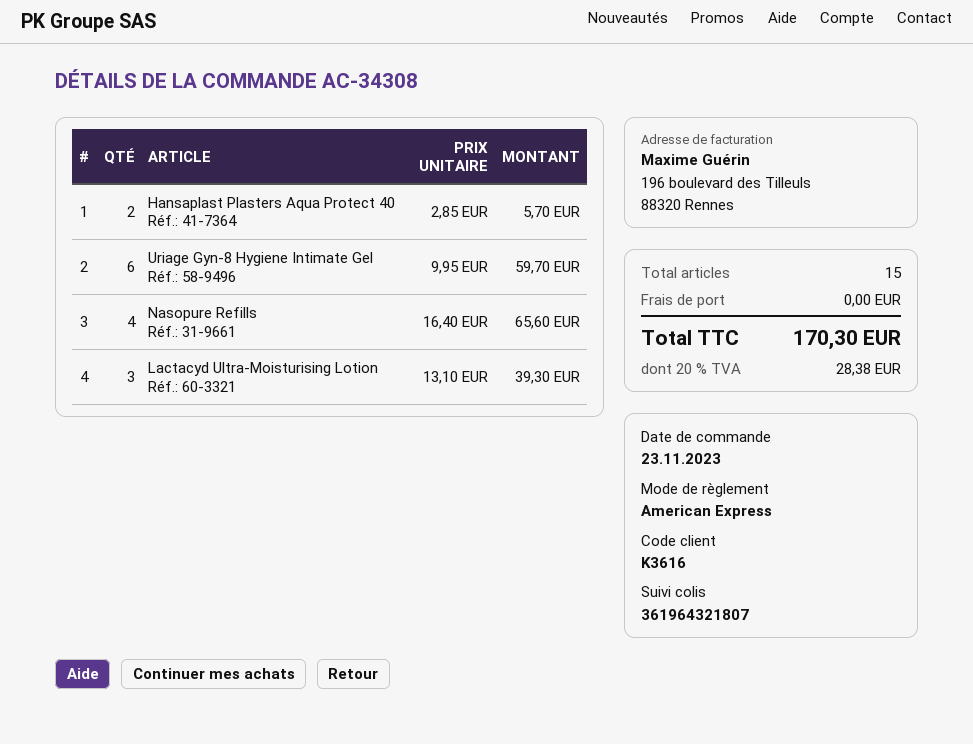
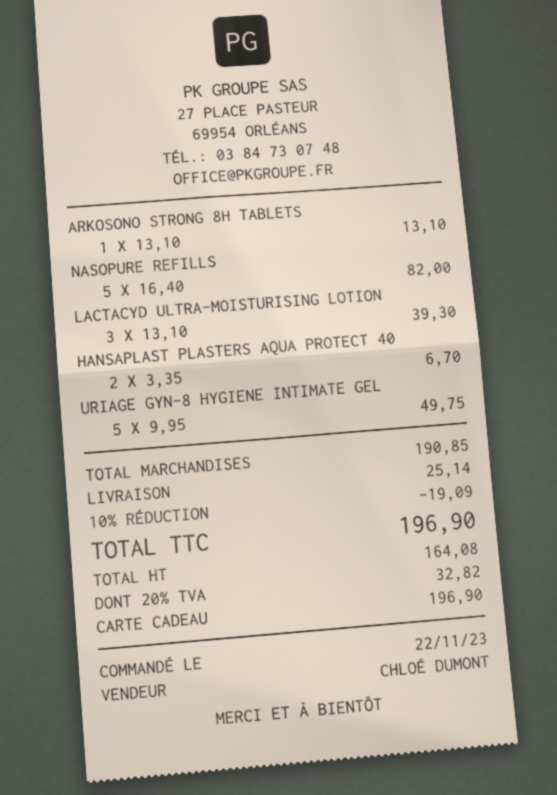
order date: 2023-11-23 -> 2023-11-22
payment method: American Express -> gift card
Hansaplast Plasters Aqua Protect 40: 2 x 2.85 = 5.70 -> 2 x 3.35 = 6.70
Uriage Gyn-8 Hygiene Intimate Gel: 6 x 9.95 = 59.70 -> 5 x 9.95 = 49.75
Nasopure Refills: 4 x 16.40 = 65.60 -> 5 x 16.40 = 82.00
ARKOSONO STRONG 8H TABLETS: none -> 1 x 13.10 = 13.10
discount: none -> 10% = 19.09
shipping: 0.00 -> 25.14
tax: 20% = 28.38 -> 20% = 32.82
total: 170.30 -> 196.90

